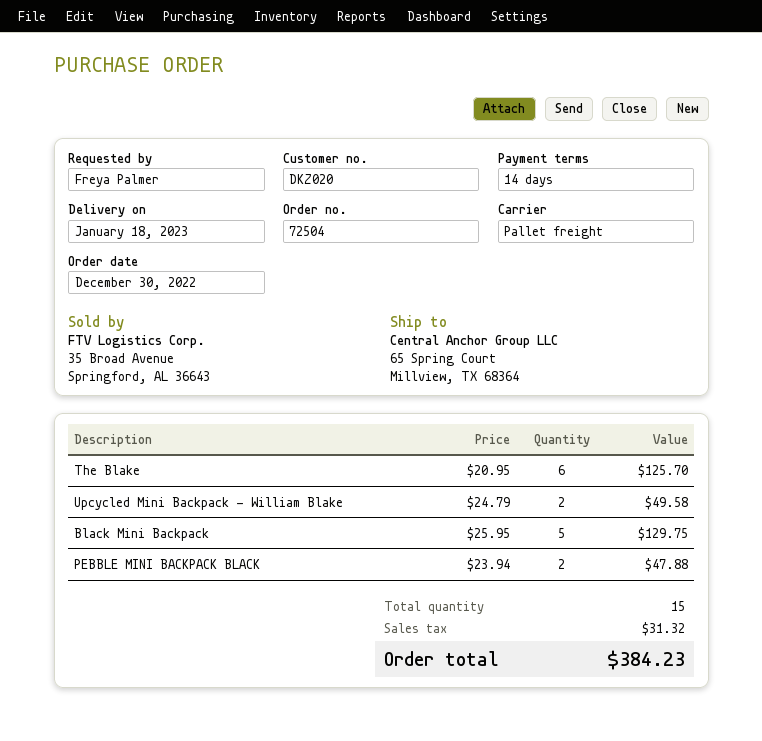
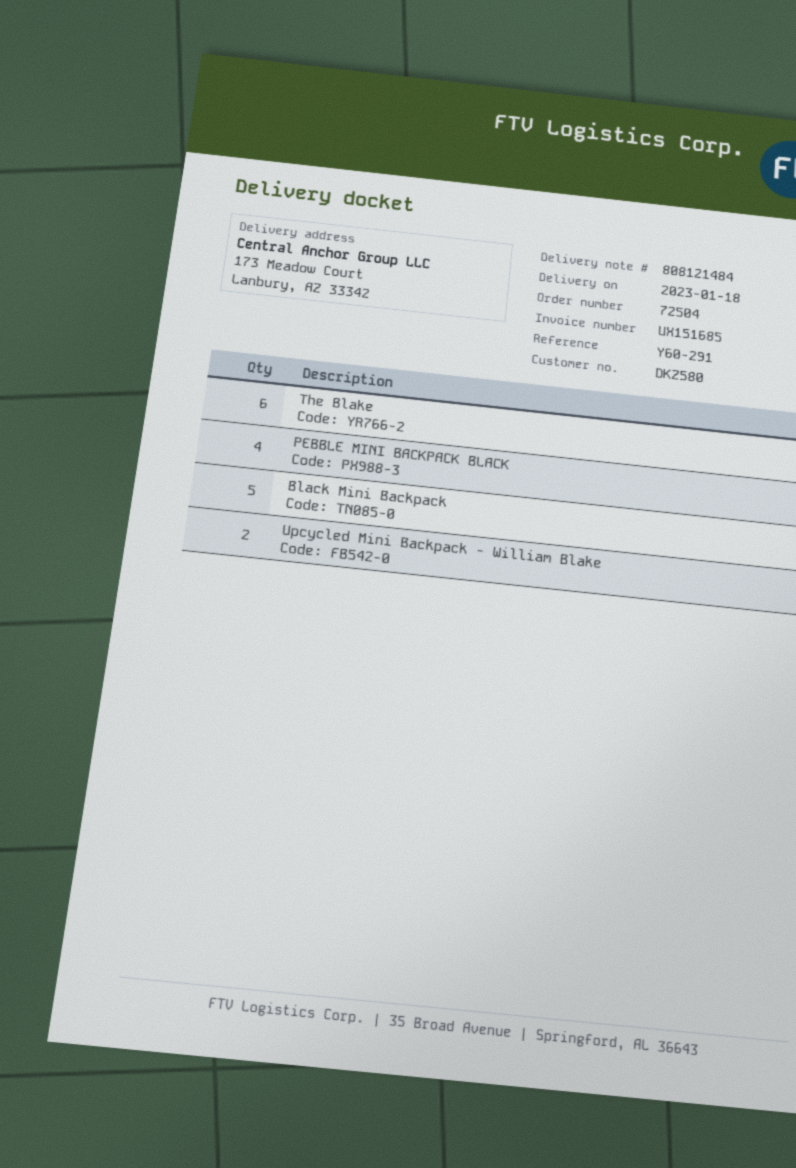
customer number: DKZ020 -> DKZ580
ship to: 65 Spring Court, Millview, TX 68364 -> 173 Meadow Court, Lanbury, AZ 33342
PEBBLE MINI BACKPACK BLACK: 2 -> 4

